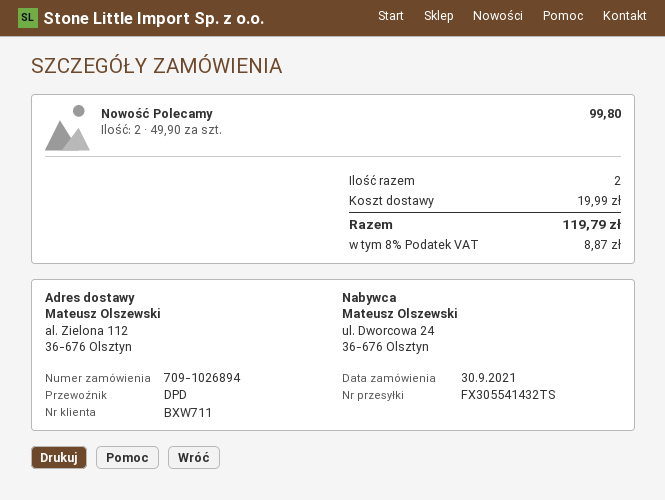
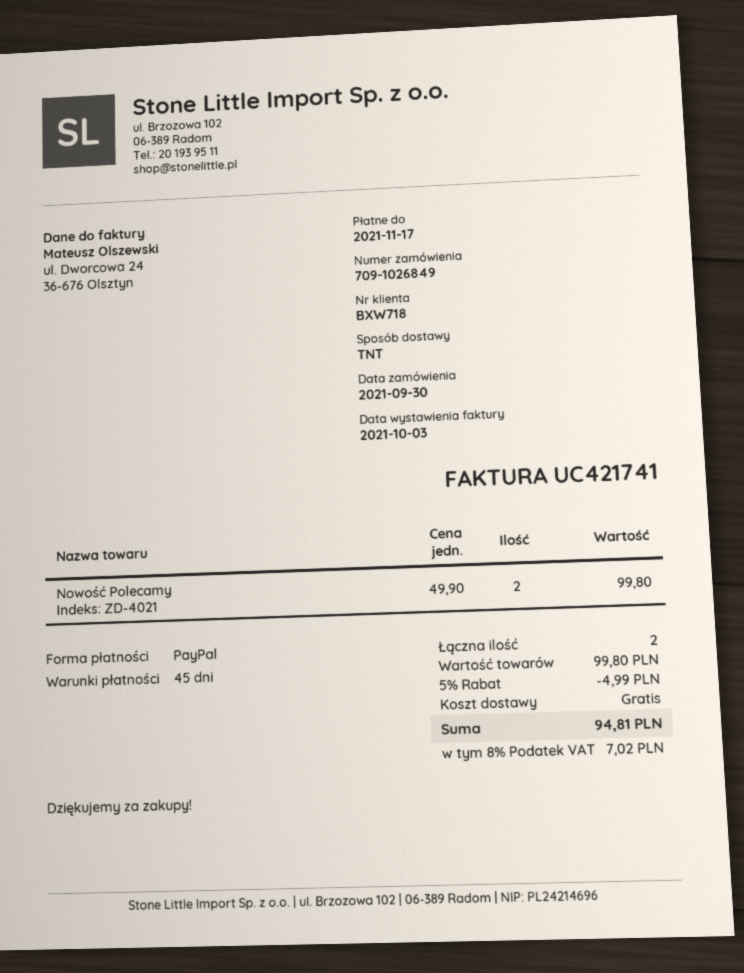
order number: 709-1026894 -> 709-1026849
customer number: BXW711 -> BXW718
shipping method: DPD -> TNT
discount: none -> 5% = 4.99
shipping: 19.99 -> 0.00
tax: 8% = 8.87 -> 8% = 7.02
total: 119.79 -> 94.81

